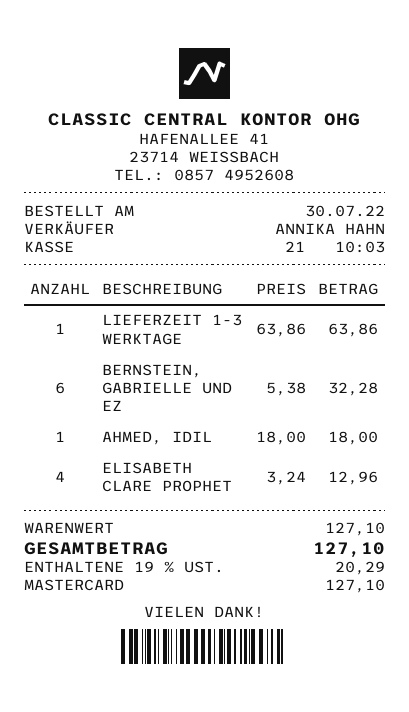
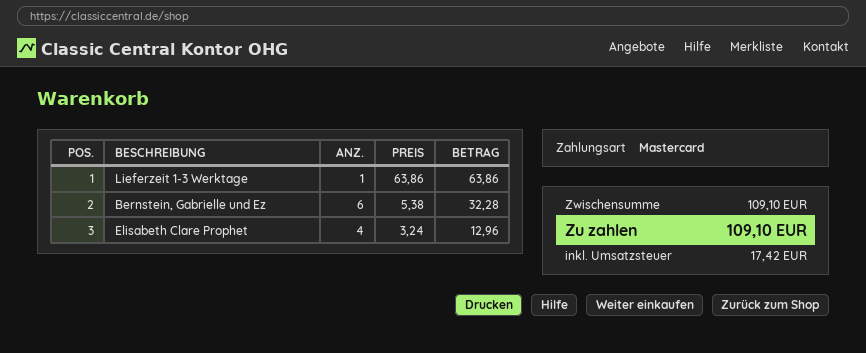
AHMED, IDIL: 1 x 18.00 = 18.00 -> none
subtotal: 127.10 -> 109.10
tax: 20.29 -> 17.42
total: 127.10 -> 109.10

